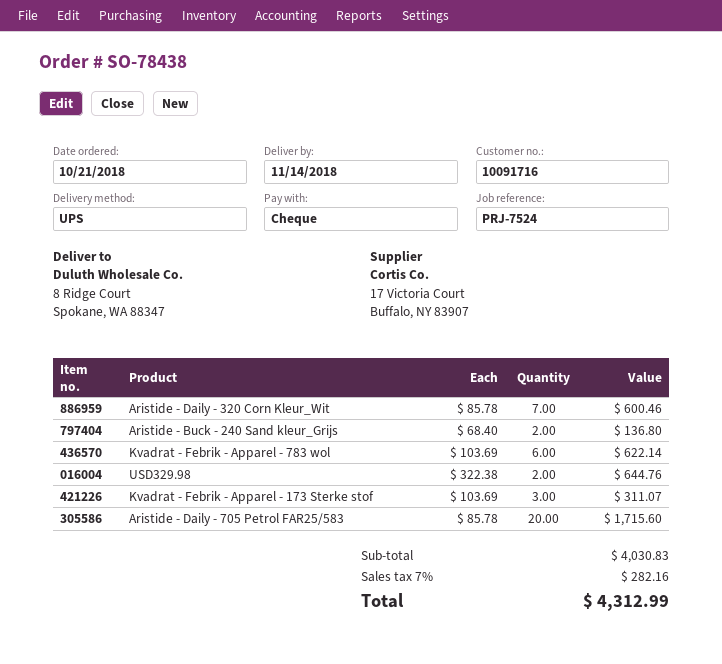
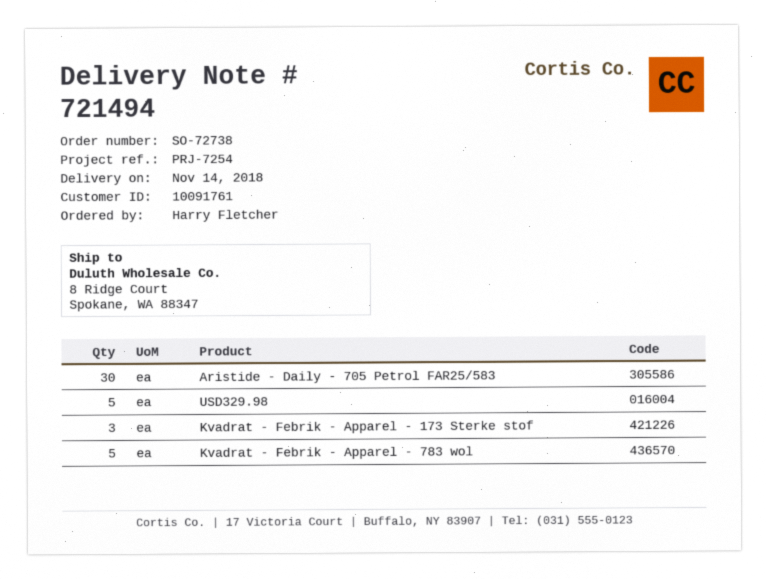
order number: SO-78438 -> SO-72738
customer number: 10091716 -> 10091761
reference: PRJ-7524 -> PRJ-7254
Aristide - Daily - 320 Corn Kleur_Wit: 7 -> none
Aristide - Buck - 240 Sand kleur_Grijs: 2 -> none
Kvadrat - Febrik - Apparel - 783 wol: 6 -> 5
USD329.98: 2 -> 5
Aristide - Daily - 705 Petrol FAR25/583: 20 -> 30

